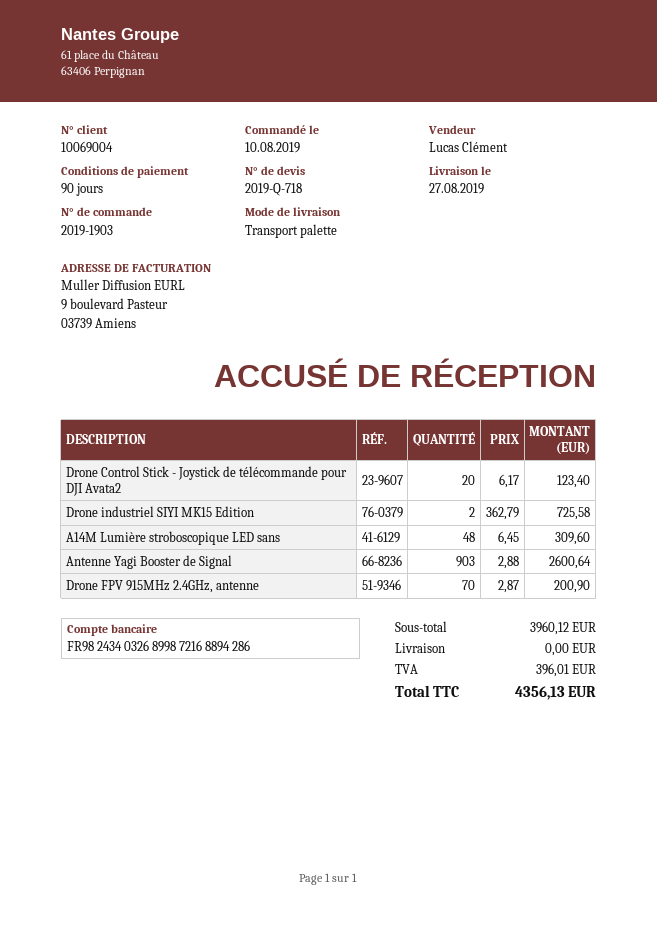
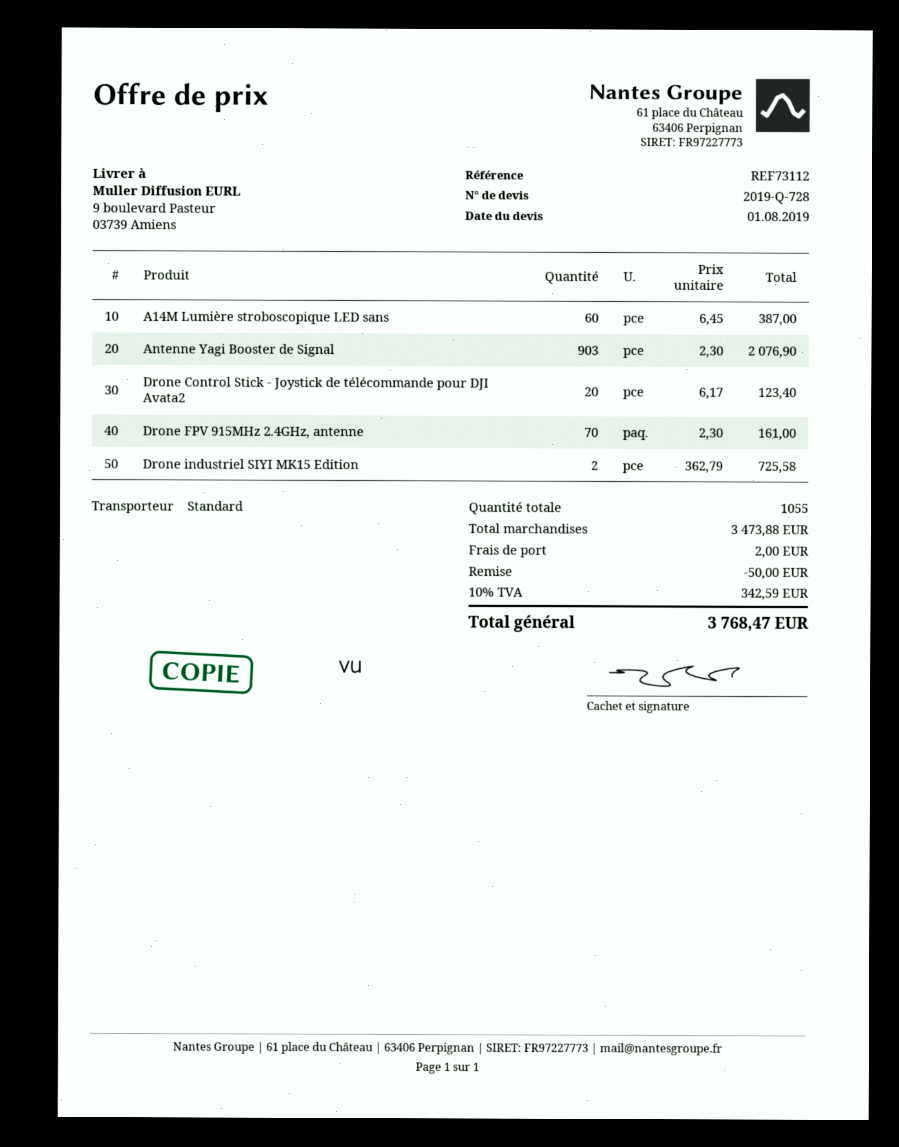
quote number: 2019-Q-718 -> 2019-Q-728
shipping method: pallet freight -> standard
A14M Lumière stroboscopique LED sans: 48 x 6.45 = 309.60 -> 60 x 6.45 = 387.00
Antenne Yagi Booster de Signal: 903 x 2.88 = 2600.64 -> 903 x 2.30 = 2076.90
Drone FPV 915MHz 2.4GHz, antenne: 70 x 2.87 = 200.90 -> 70 x 2.30 = 161.00
subtotal: 3960.12 -> 3473.88
discount: none -> 50.00
shipping: 0.00 -> 2.00
tax: 396.01 -> 342.59
total: 4356.13 -> 3768.47

